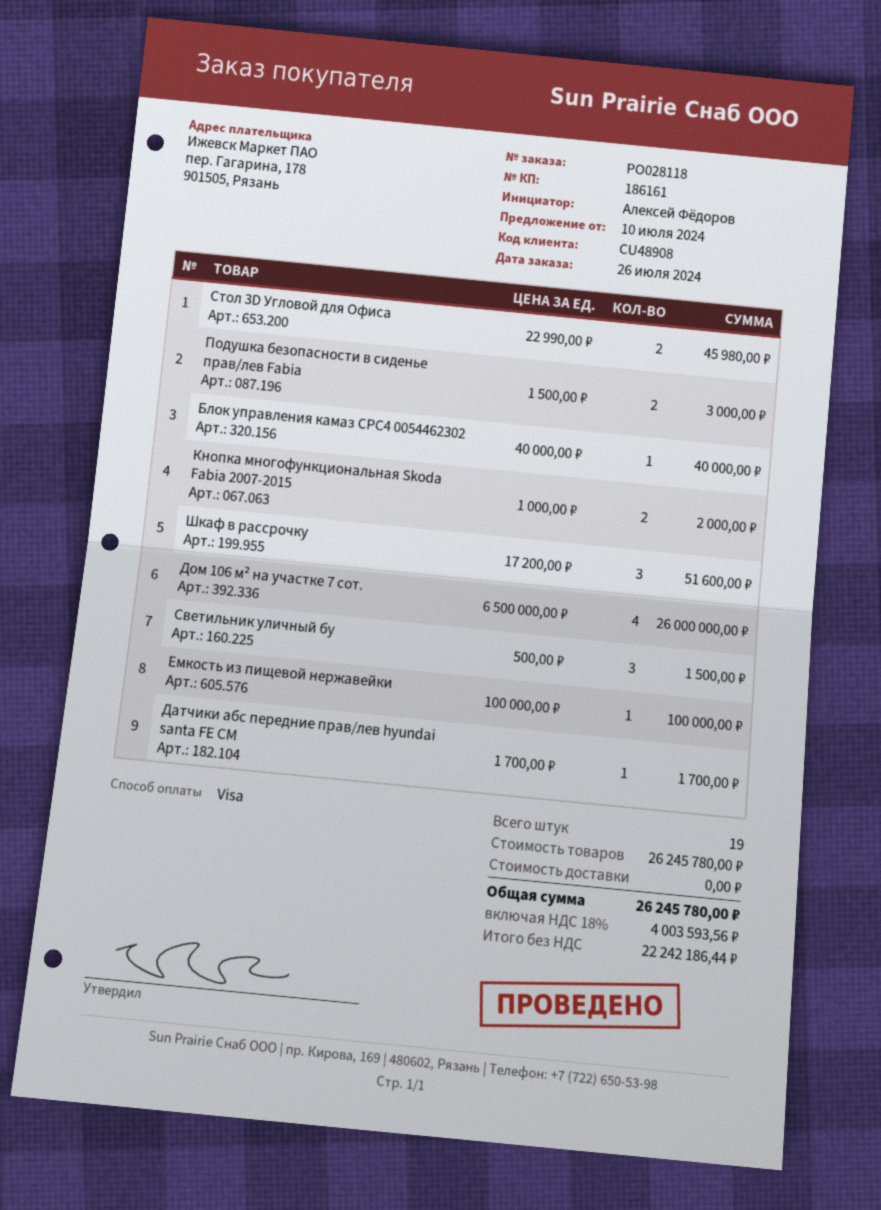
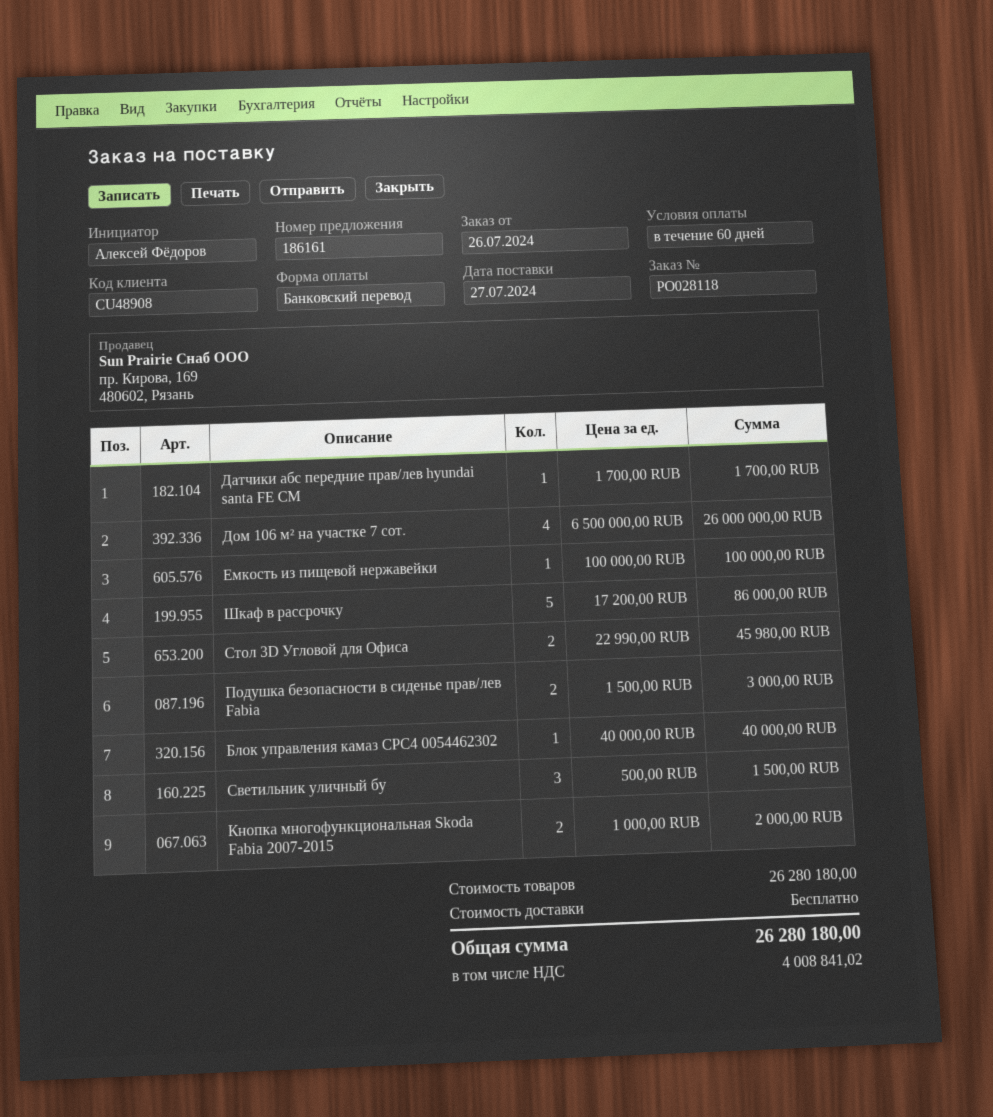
payment method: Visa -> bank transfer
Шкаф в рассрочку: 3 x 17200.00 = 51600.00 -> 5 x 17200.00 = 86000.00
subtotal: 26245780.00 -> 26280180.00
tax: 4003593.56 -> 4008841.02
total: 26245780.00 -> 26280180.00

